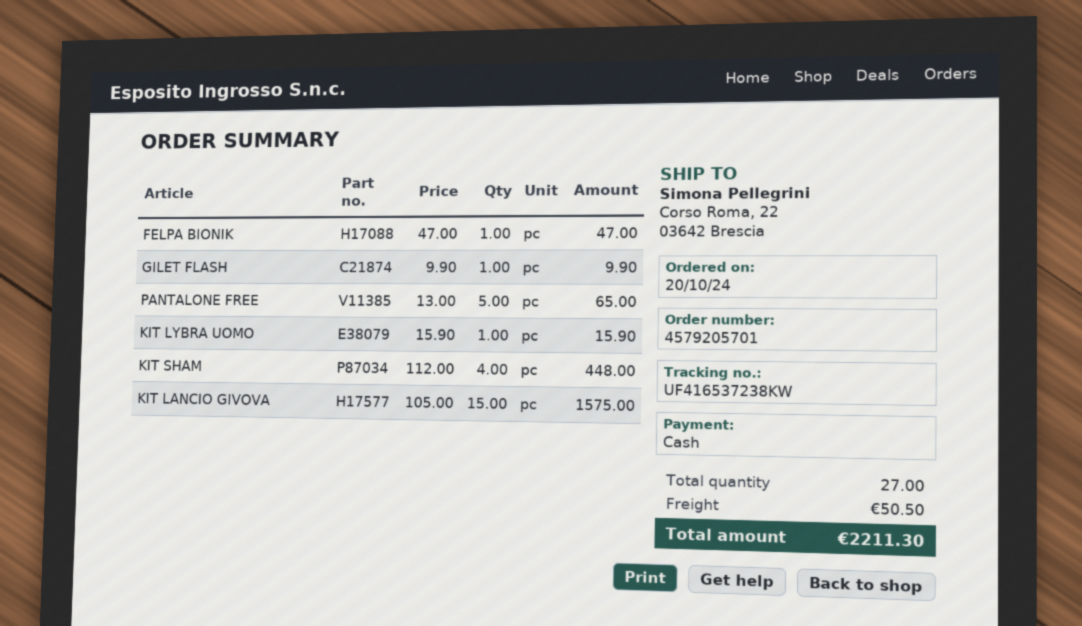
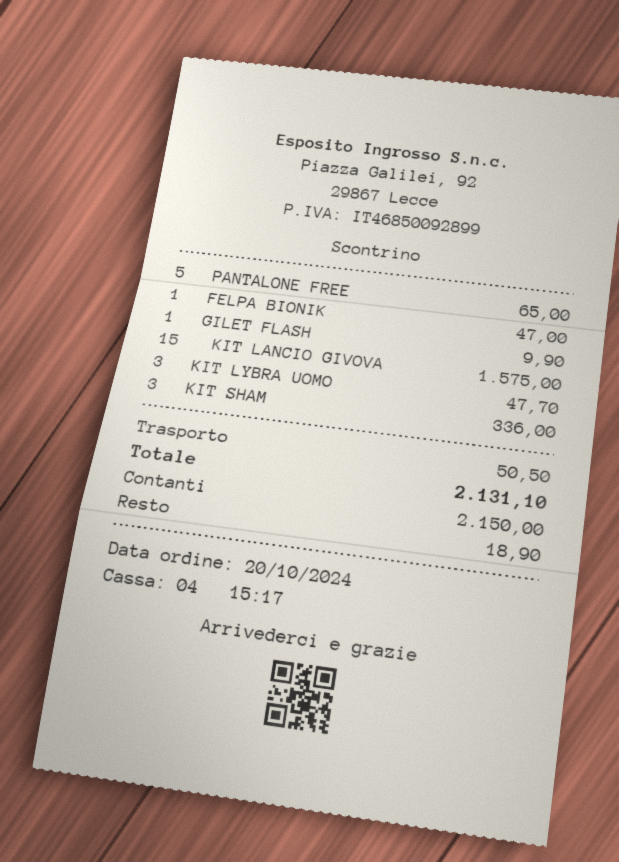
KIT LYBRA UOMO: 1 for 15.90 -> 3 for 47.70
KIT SHAM: 4 for 448.00 -> 3 for 336.00
total: 2211.30 -> 2131.10

